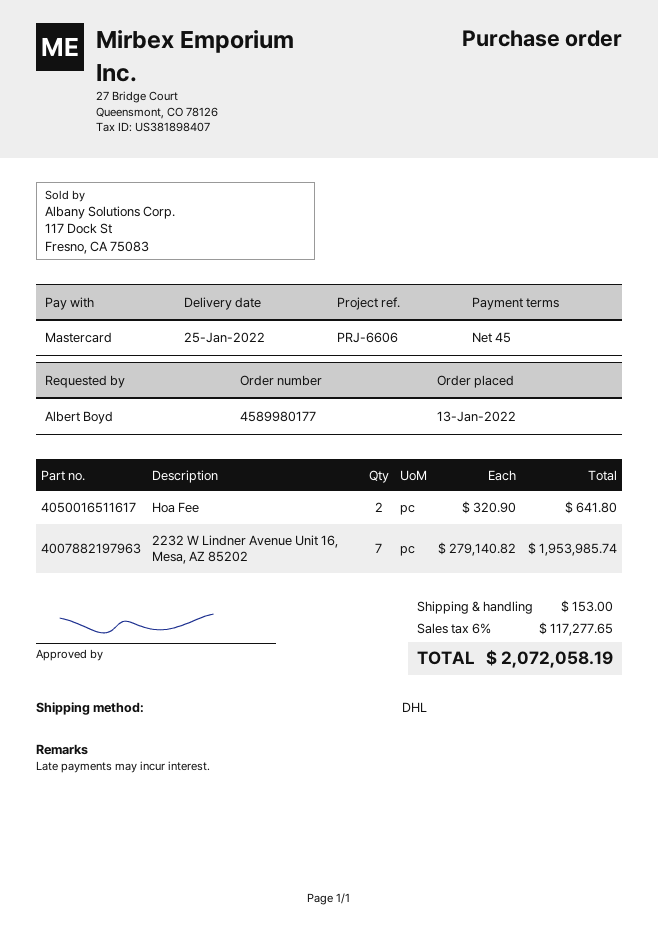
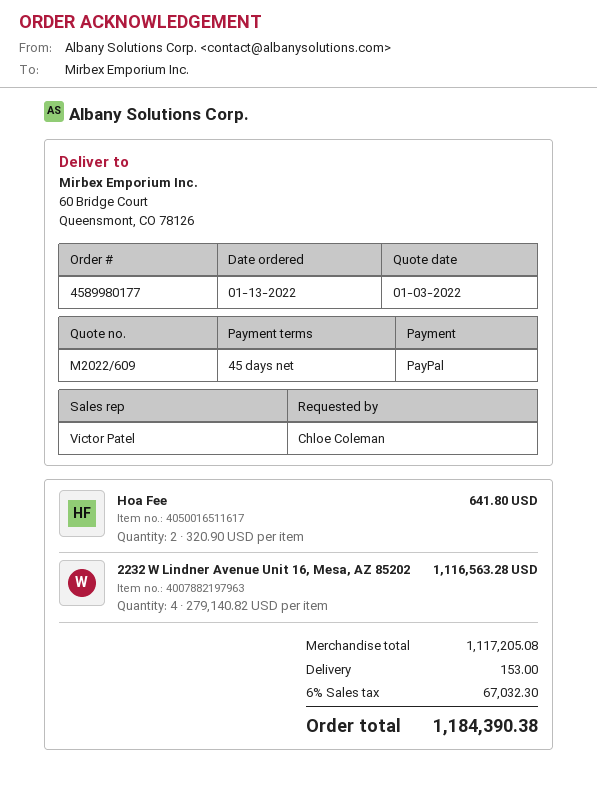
ordered by: Albert Boyd -> Chloe Coleman
payment method: Mastercard -> PayPal
2232 W Lindner Avenue Unit 16, Mesa, AZ 85202: 7 x 279140.82 = 1953985.74 -> 4 x 279140.82 = 1116563.28
tax: 6% = 117277.65 -> 6% = 67032.30
total: 2072058.19 -> 1184390.38

